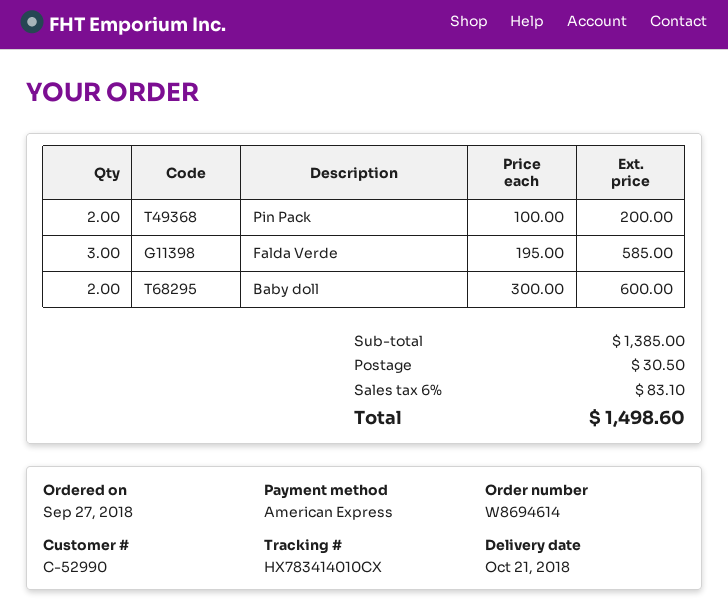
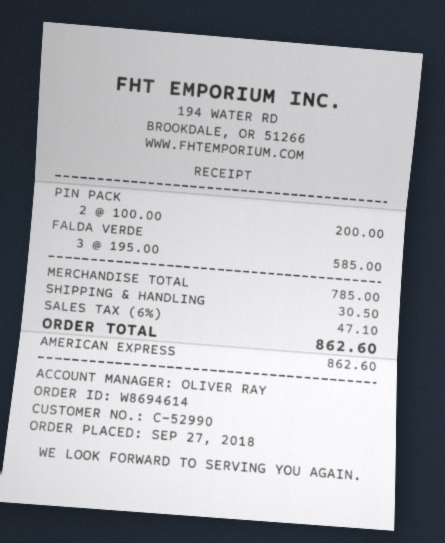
Baby doll: 2 x 300.00 = 600.00 -> none
subtotal: 1385.00 -> 785.00
tax: 6% = 83.10 -> 6% = 47.10
total: 1498.60 -> 862.60

